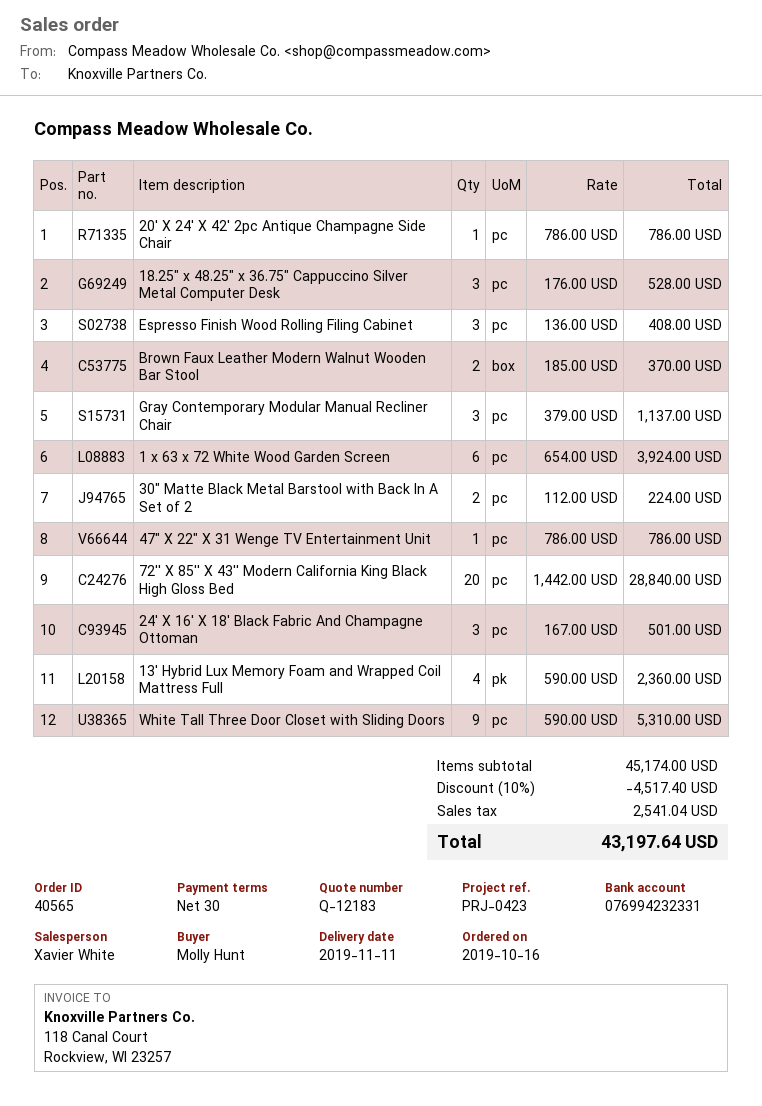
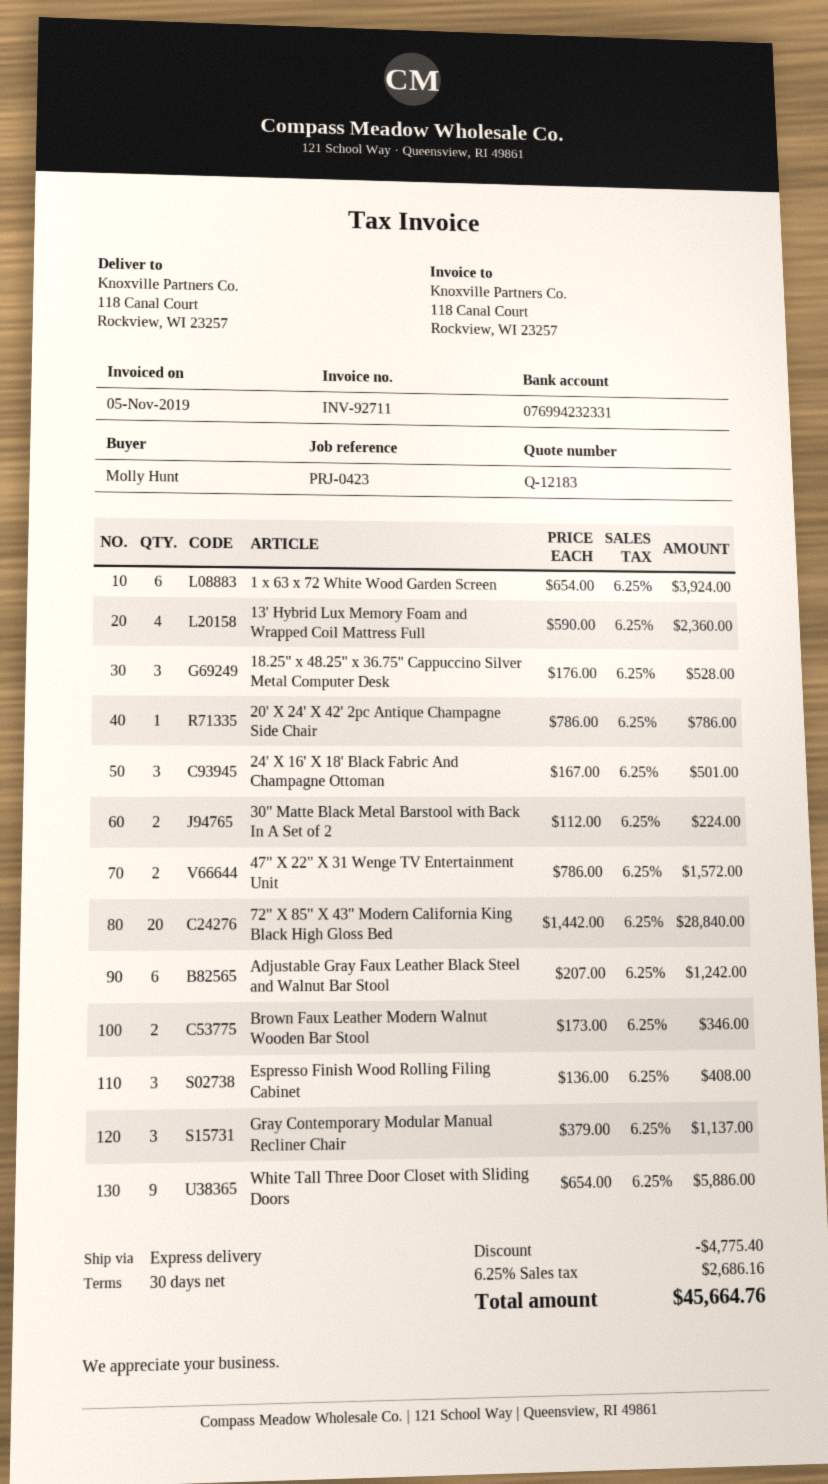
Brown Faux Leather Modern Walnut Wooden Bar Stool: 2 x 185.00 = 370.00 -> 2 x 173.00 = 346.00
47" X 22" X 31 Wenge TV Entertainment Unit: 1 x 786.00 = 786.00 -> 2 x 786.00 = 1572.00
White Tall Three Door Closet with Sliding Doors: 9 x 590.00 = 5310.00 -> 9 x 654.00 = 5886.00
Adjustable Gray Faux Leather Black Steel and Walnut Bar Stool: none -> 6 x 207.00 = 1242.00
discount: 4517.40 -> 4775.40
tax: 2541.04 -> 2686.16
total: 43197.64 -> 45664.76

